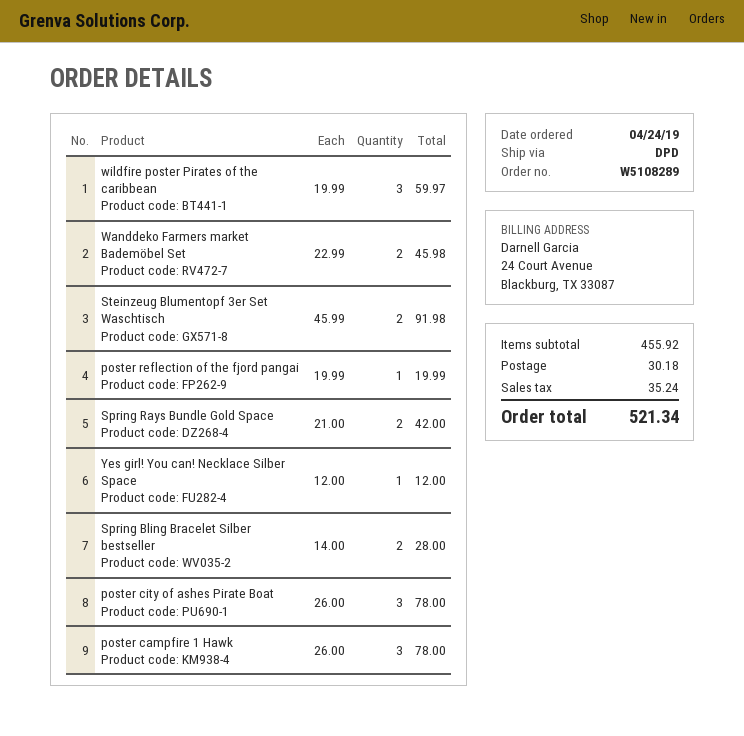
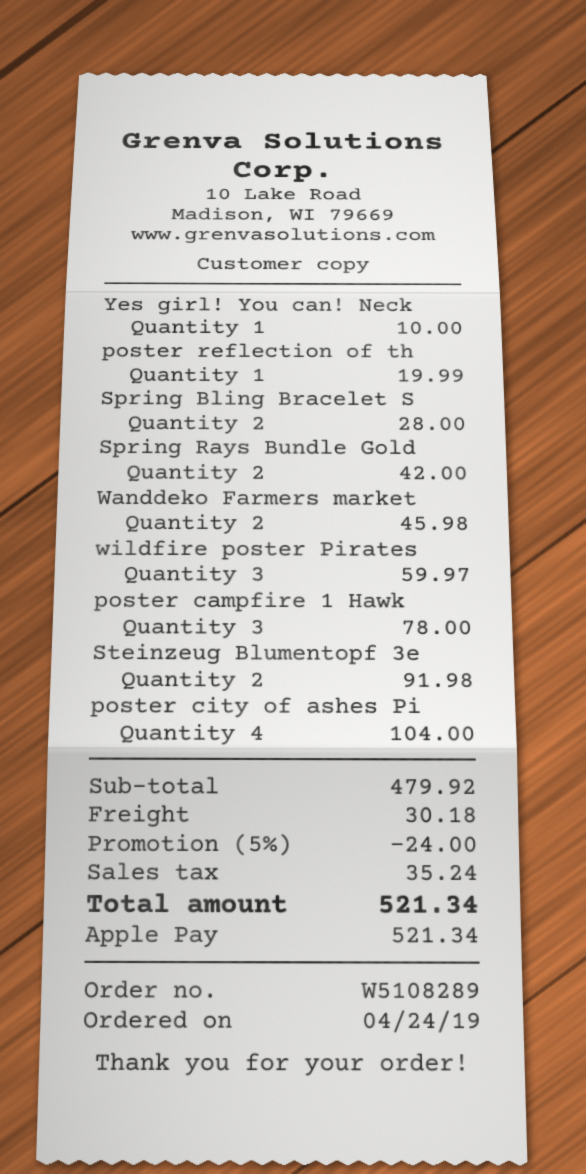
Yes girl! You can! Necklace Silber Space: 1 for 12.00 -> 1 for 10.00
poster city of ashes Pirate Boat: 3 for 78.00 -> 4 for 104.00
subtotal: 455.92 -> 479.92
discount: none -> 5% = 24.00

